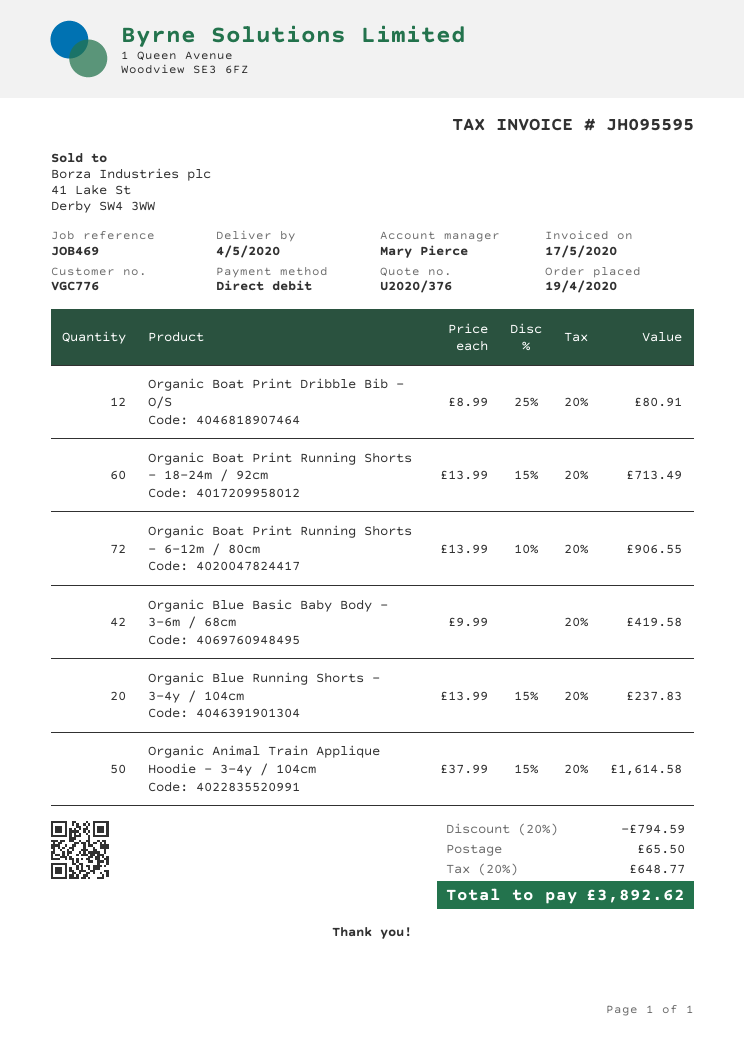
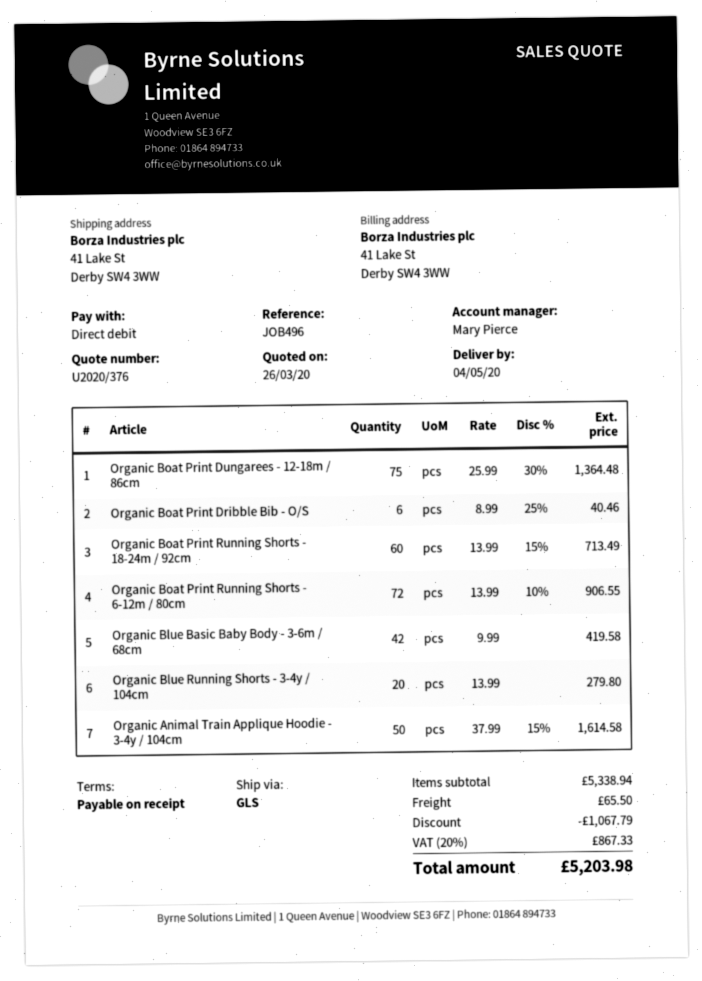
reference: JOB469 -> JOB496
Organic Boat Print Dribble Bib - O/S: 12 x 8.99 - 25% = 80.91 -> 6 x 8.99 - 25% = 40.46
Organic Blue Running Shorts - 3-4y / 104cm: 20 x 13.99 - 15% = 237.83 -> 20 x 13.99 = 279.80
Organic Boat Print Dungarees - 12-18m / 86cm: none -> 75 x 25.99 - 30% = 1364.48
discount: 794.59 -> 1067.79
tax: 20% = 648.77 -> 20% = 867.33
total: 3892.62 -> 5203.98

